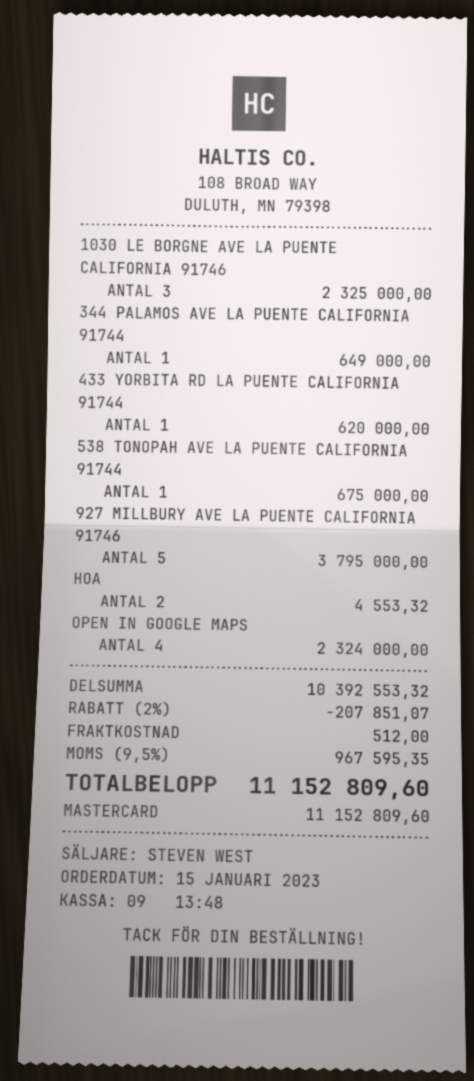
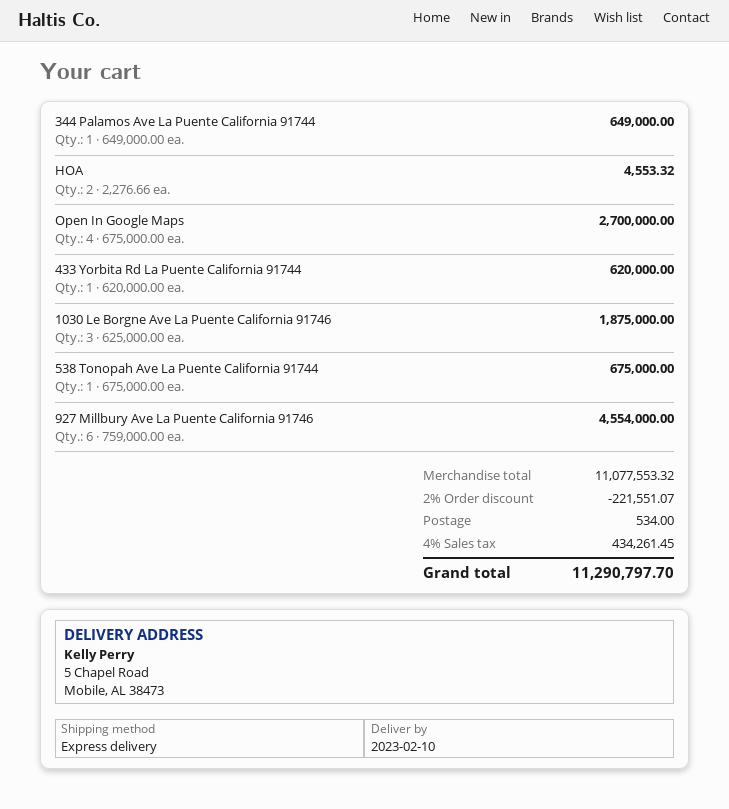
1030 LE BORGNE AVE LA PUENTE CALIFORNIA 91746: 3 for 2325000.00 -> 3 for 1875000.00
927 MILLBURY AVE LA PUENTE CALIFORNIA 91746: 5 for 3795000.00 -> 6 for 4554000.00
OPEN IN GOOGLE MAPS: 4 for 2324000.00 -> 4 for 2700000.00
subtotal: 10392553.32 -> 11077553.32
discount: 2% = 207851.07 -> 2% = 221551.07
shipping: 512.00 -> 534.00
tax: 9.5% = 967595.35 -> 4% = 434261.45
total: 11152809.60 -> 11290797.70

